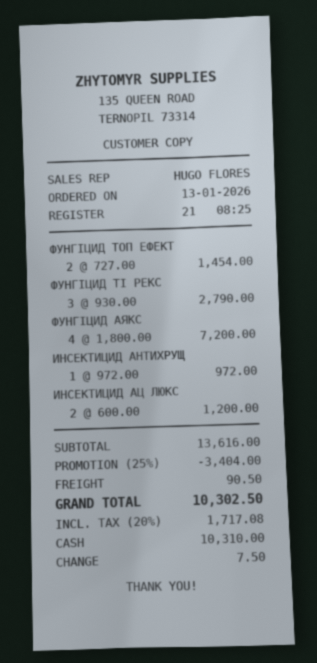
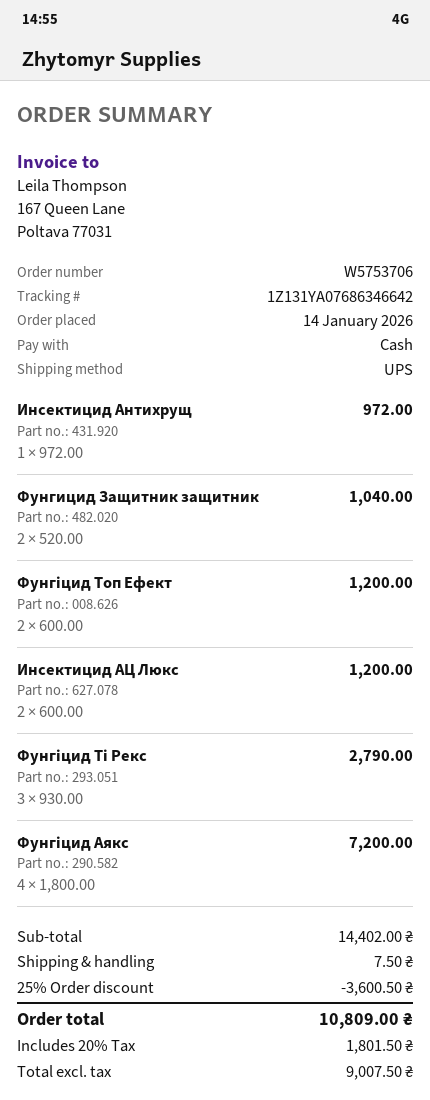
order date: 2026-01-13 -> 2026-01-14
ФУНГІЦИД ТОП ЕФЕКТ: 2 x 727.00 = 1454.00 -> 2 x 600.00 = 1200.00
Фунгицид Защитник защитник: none -> 2 x 520.00 = 1040.00
subtotal: 13616.00 -> 14402.00
discount: 25% = 3404.00 -> 25% = 3600.50
shipping: 90.50 -> 7.50
tax: 20% = 1717.08 -> 20% = 1801.50
total: 10302.50 -> 10809.00

